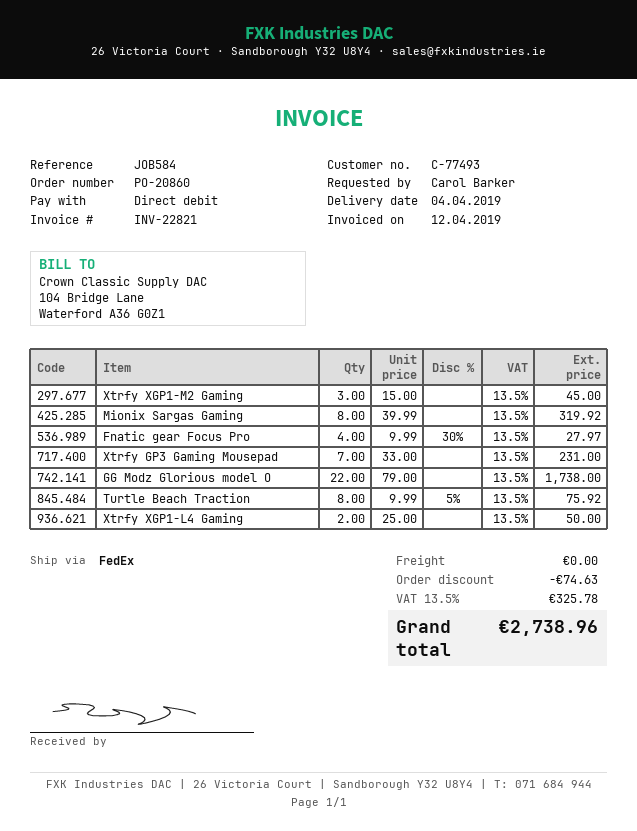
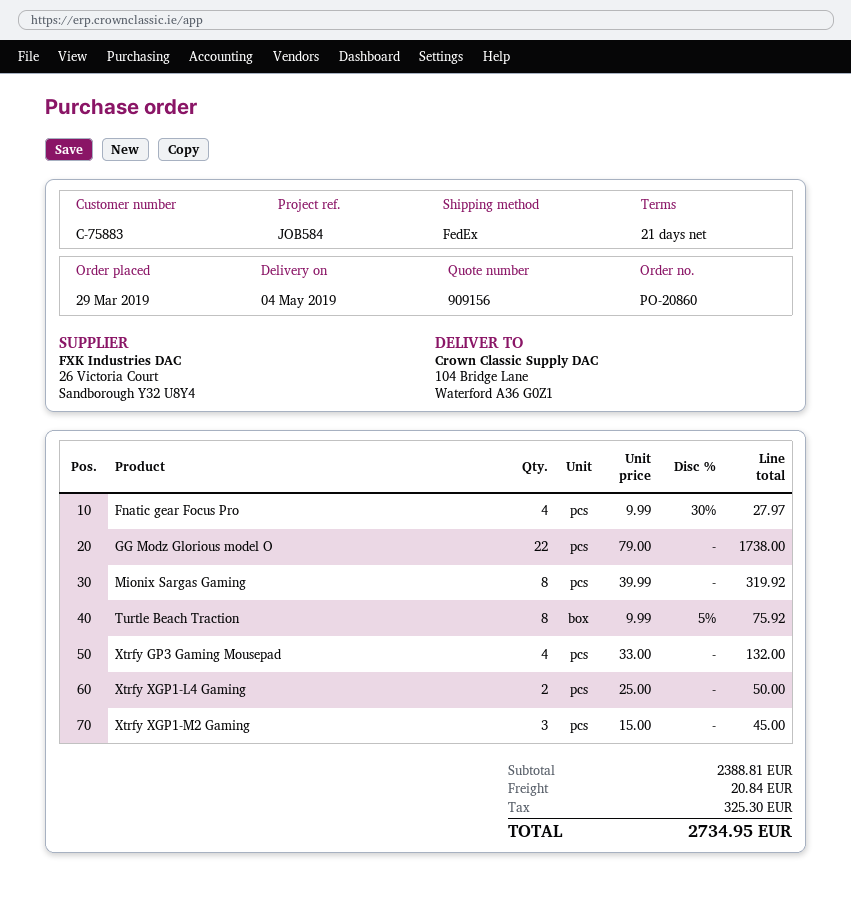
delivery date: 2019-04-04 -> 2019-05-04
customer number: C-77493 -> C-75883
Xtrfy GP3 Gaming Mousepad: 7 x 33.00 = 231.00 -> 4 x 33.00 = 132.00
discount: 74.63 -> none
shipping: 0.00 -> 20.84
tax: 325.78 -> 325.30
total: 2738.96 -> 2734.95

